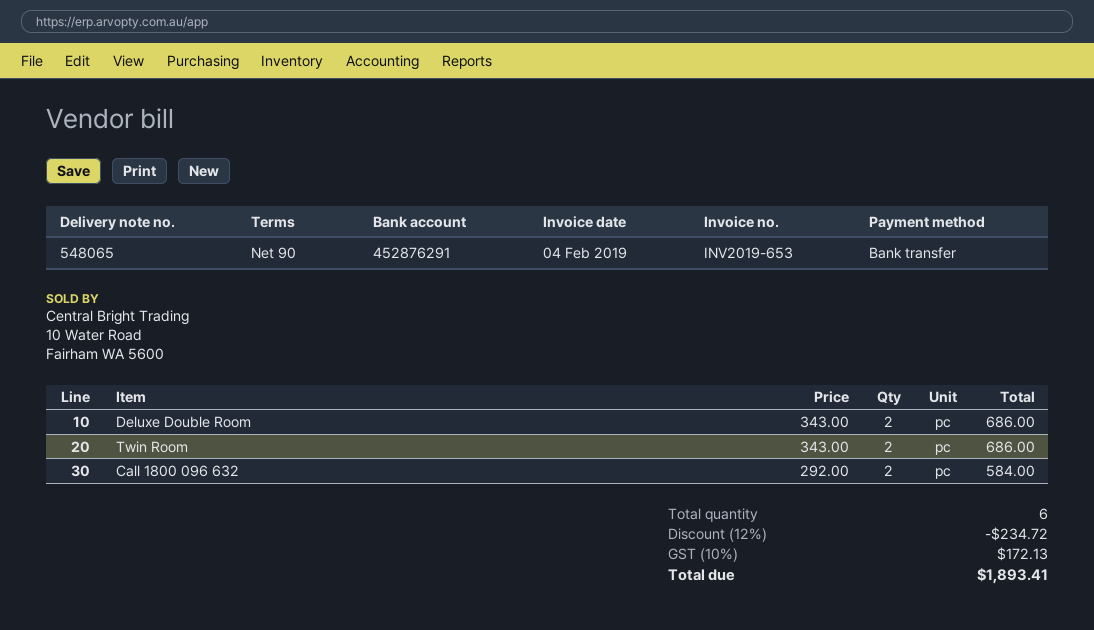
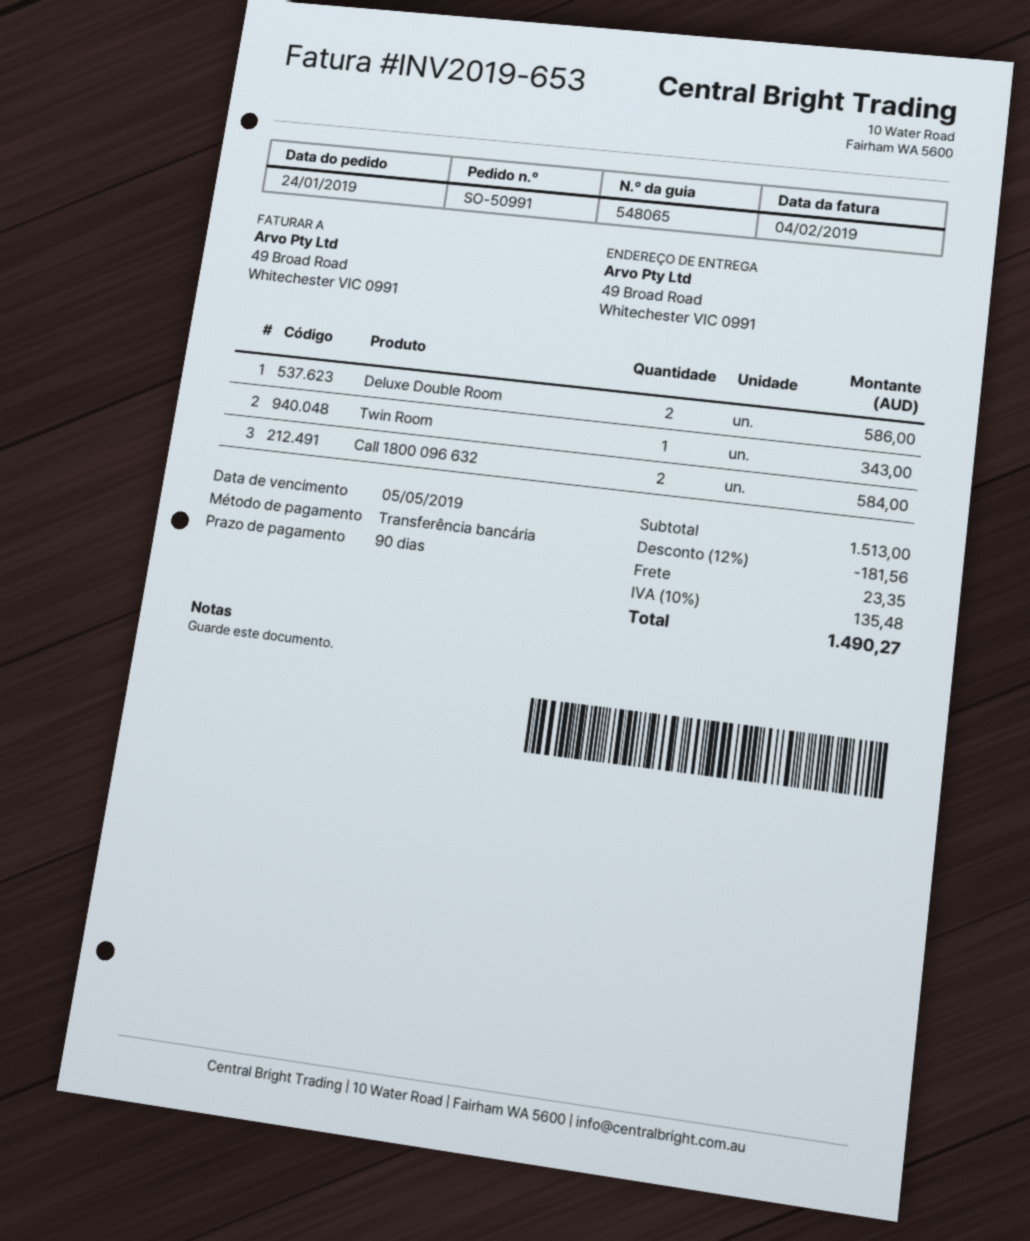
Deluxe Double Room: 2 for 686.00 -> 2 for 586.00
Twin Room: 2 for 686.00 -> 1 for 343.00
discount: 12% = 234.72 -> 12% = 181.56
shipping: none -> 23.35
tax: 10% = 172.13 -> 10% = 135.48
total: 1893.41 -> 1490.27

